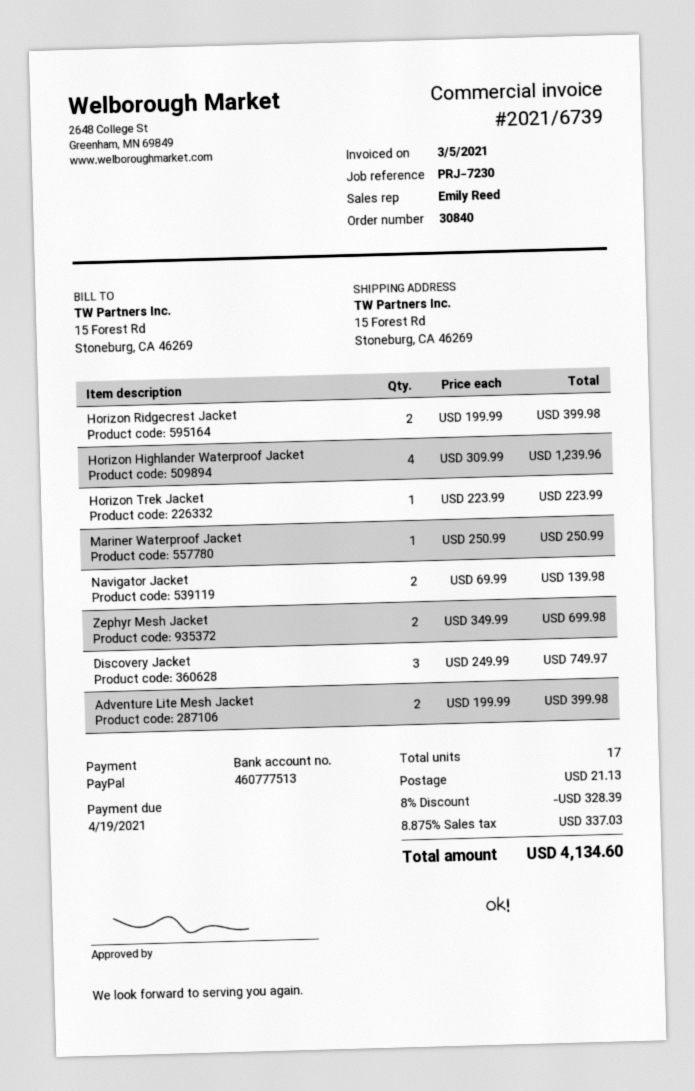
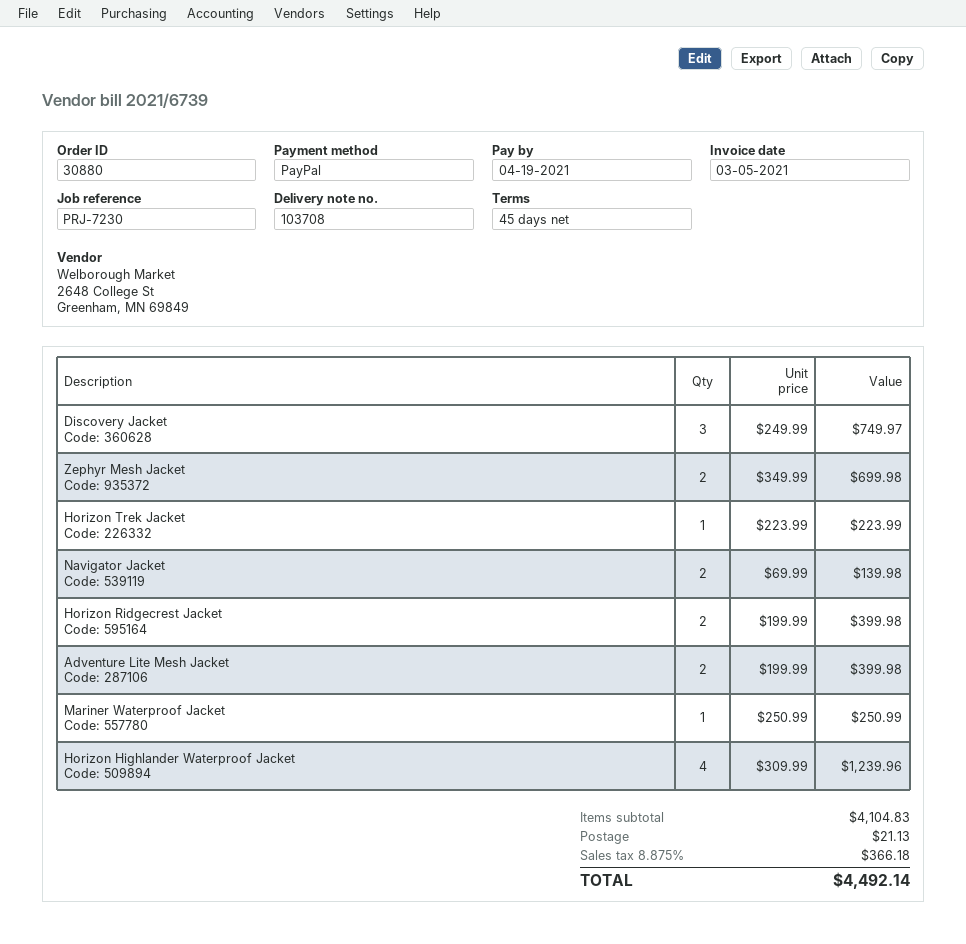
order number: 30840 -> 30880
discount: 8% = 328.39 -> none
tax: 8.875% = 337.03 -> 8.875% = 366.18
total: 4134.60 -> 4492.14

